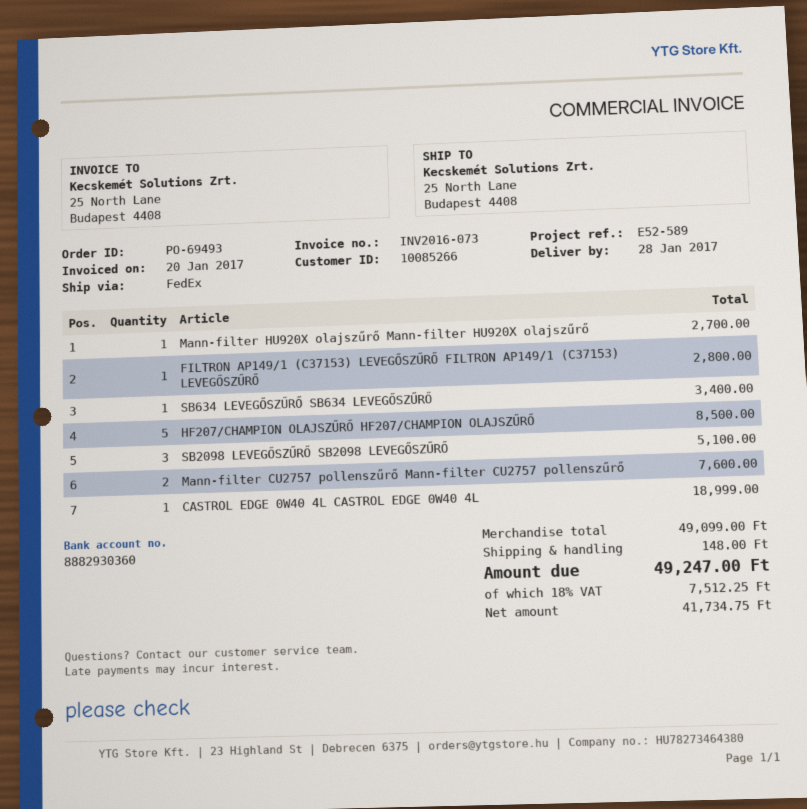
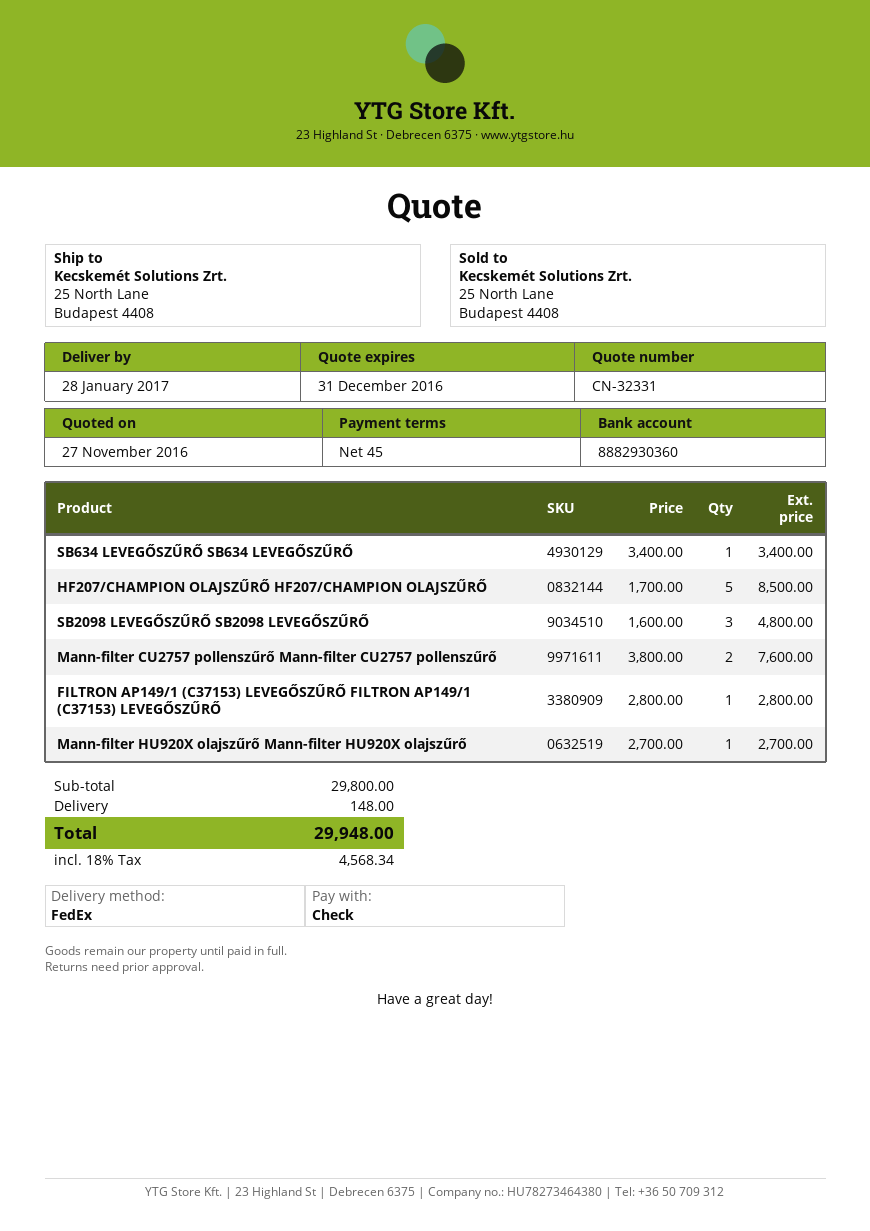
SB2098 LEVEGŐSZŰRŐ SB2098 LEVEGŐSZŰRŐ: 3 for 5100.00 -> 3 for 4800.00
CASTROL EDGE 0W40 4L CASTROL EDGE 0W40 4L: 1 for 18999.00 -> none
subtotal: 49099.00 -> 29800.00
tax: 18% = 7512.25 -> 18% = 4568.34
total: 49247.00 -> 29948.00

